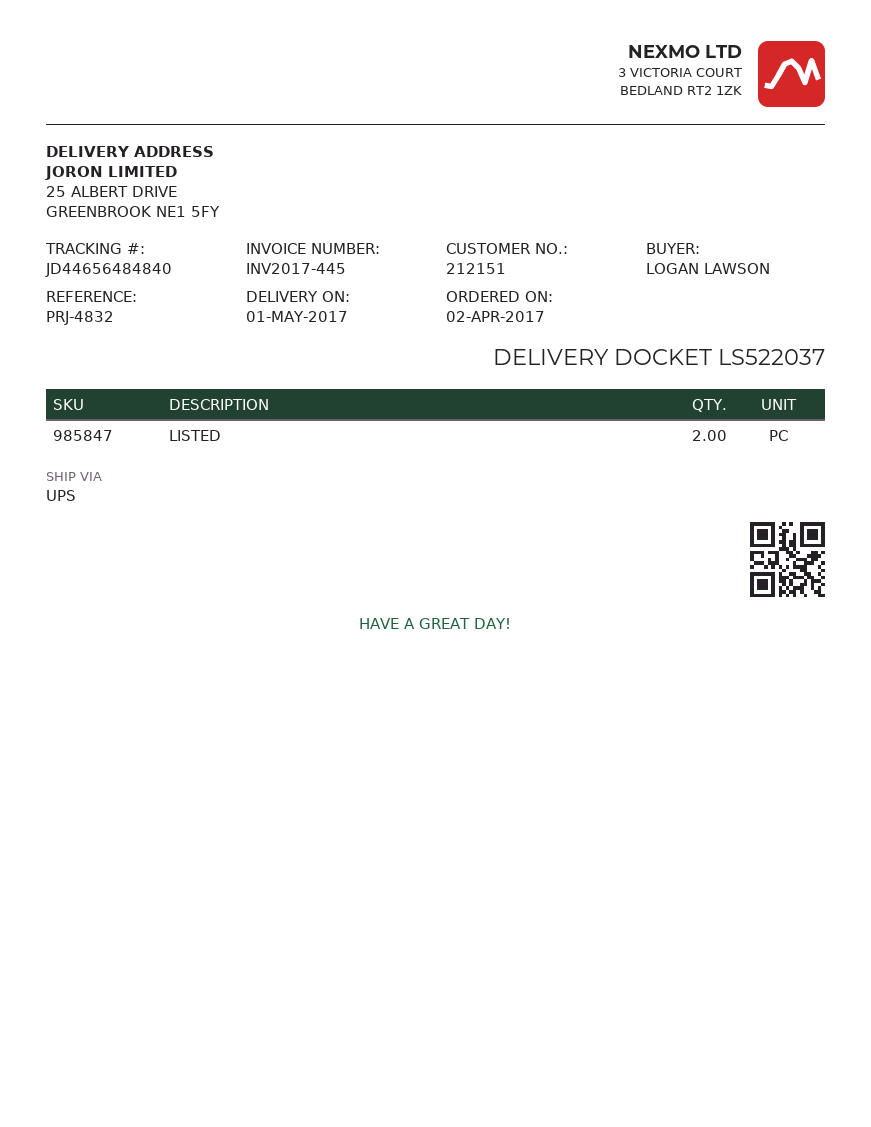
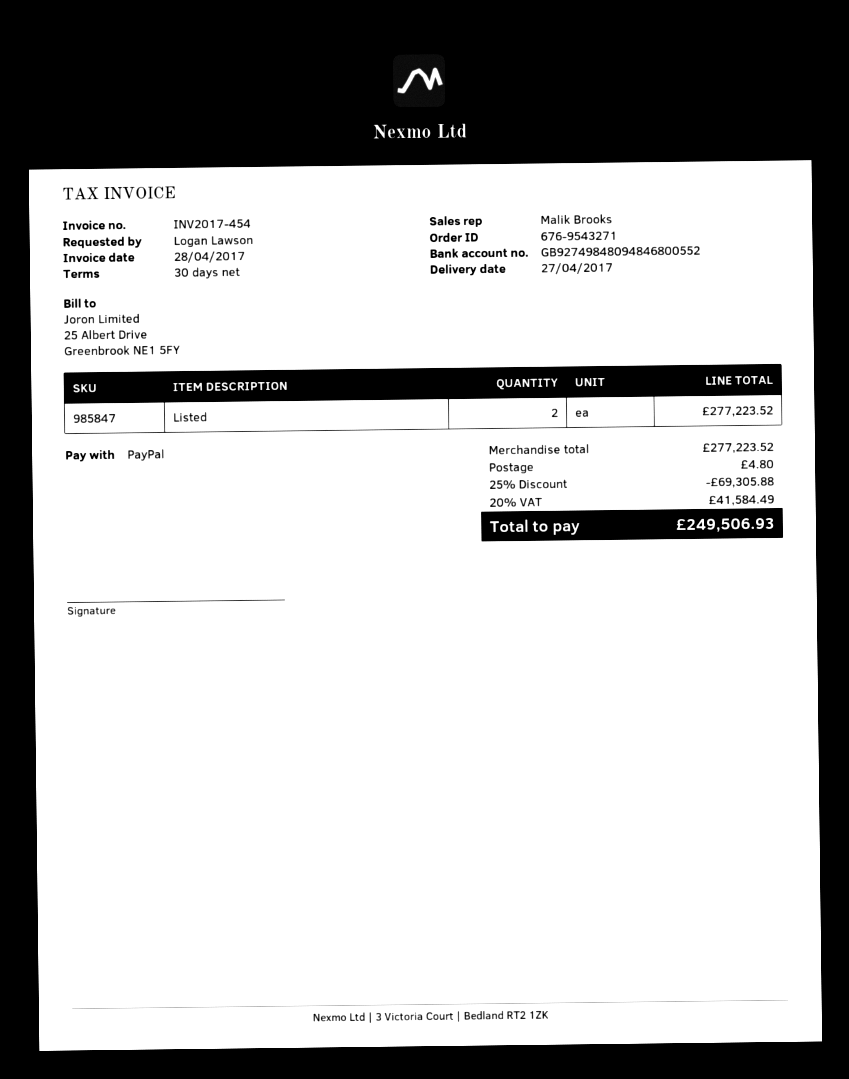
delivery date: 2017-05-01 -> 2017-04-27
invoice number: INV2017-445 -> INV2017-454

